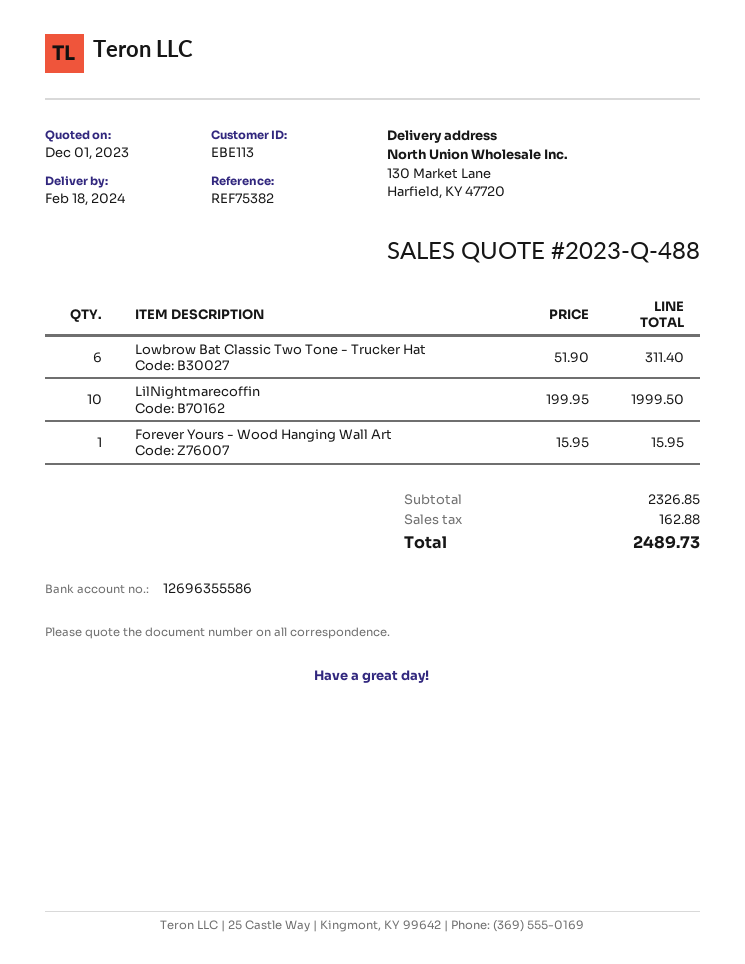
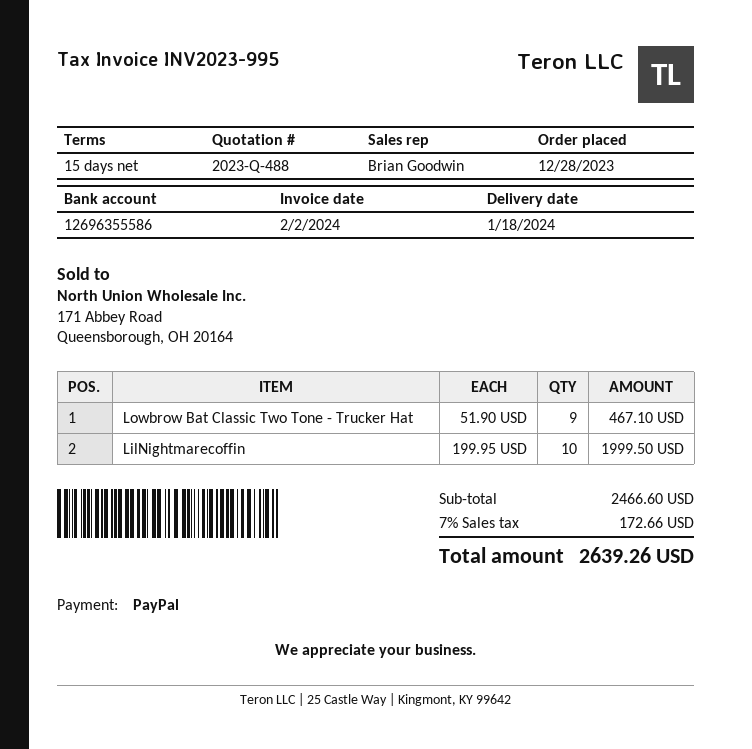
delivery date: 2024-02-18 -> 2024-01-18
Lowbrow Bat Classic Two Tone - Trucker Hat: 6 x 51.90 = 311.40 -> 9 x 51.90 = 467.10
Forever Yours - Wood Hanging Wall Art: 1 x 15.95 = 15.95 -> none
subtotal: 2326.85 -> 2466.60
tax: 162.88 -> 172.66
total: 2489.73 -> 2639.26

